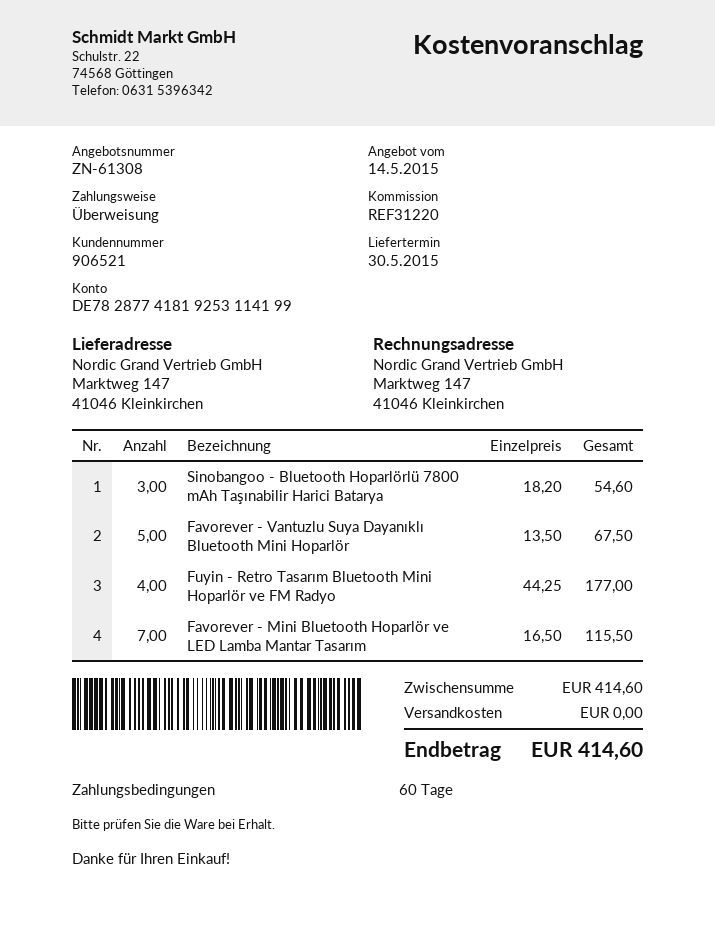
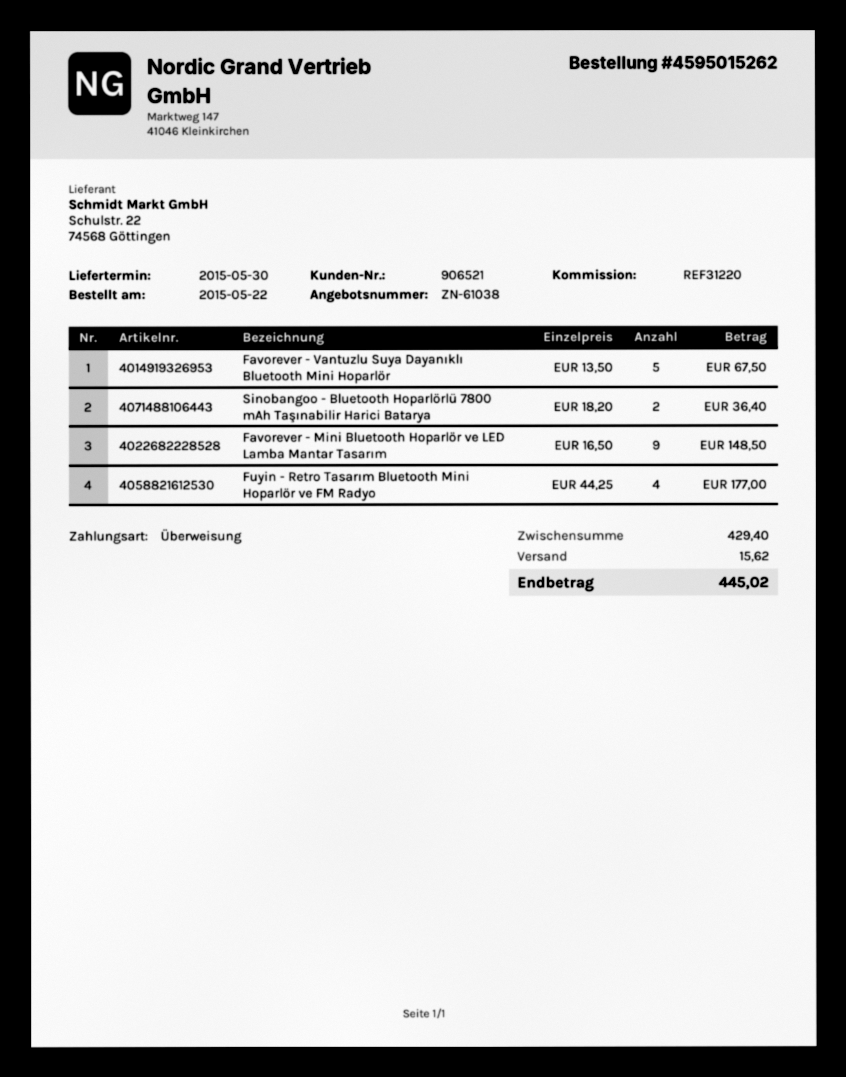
quote number: ZN-61308 -> ZN-61038
Sinobangoo - Bluetooth Hoparlörlü 7800 mAh Taşınabilir Harici Batarya: 3 x 18.20 = 54.60 -> 2 x 18.20 = 36.40
Favorever - Mini Bluetooth Hoparlör ve LED Lamba Mantar Tasarım: 7 x 16.50 = 115.50 -> 9 x 16.50 = 148.50
subtotal: 414.60 -> 429.40
shipping: 0.00 -> 15.62
total: 414.60 -> 445.02

